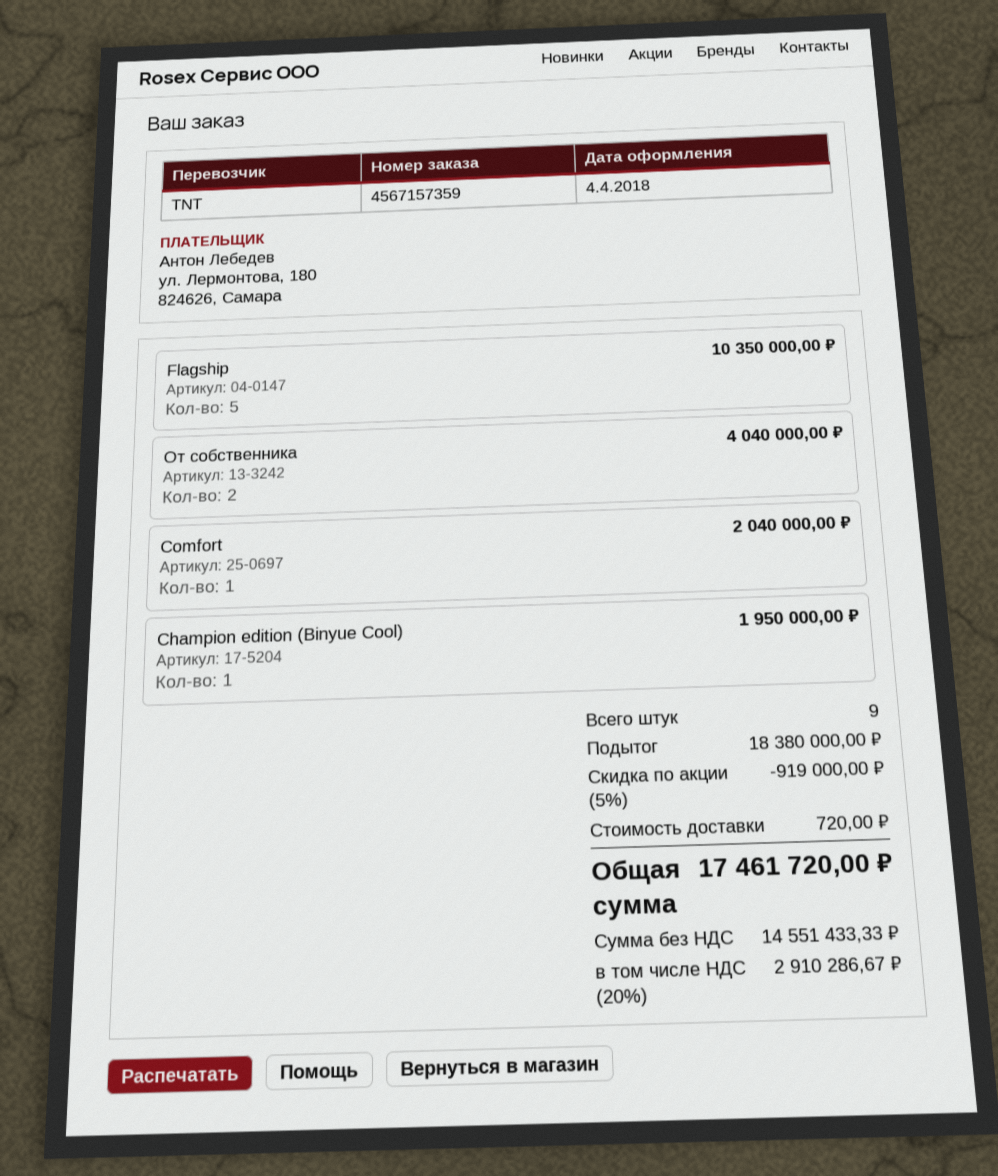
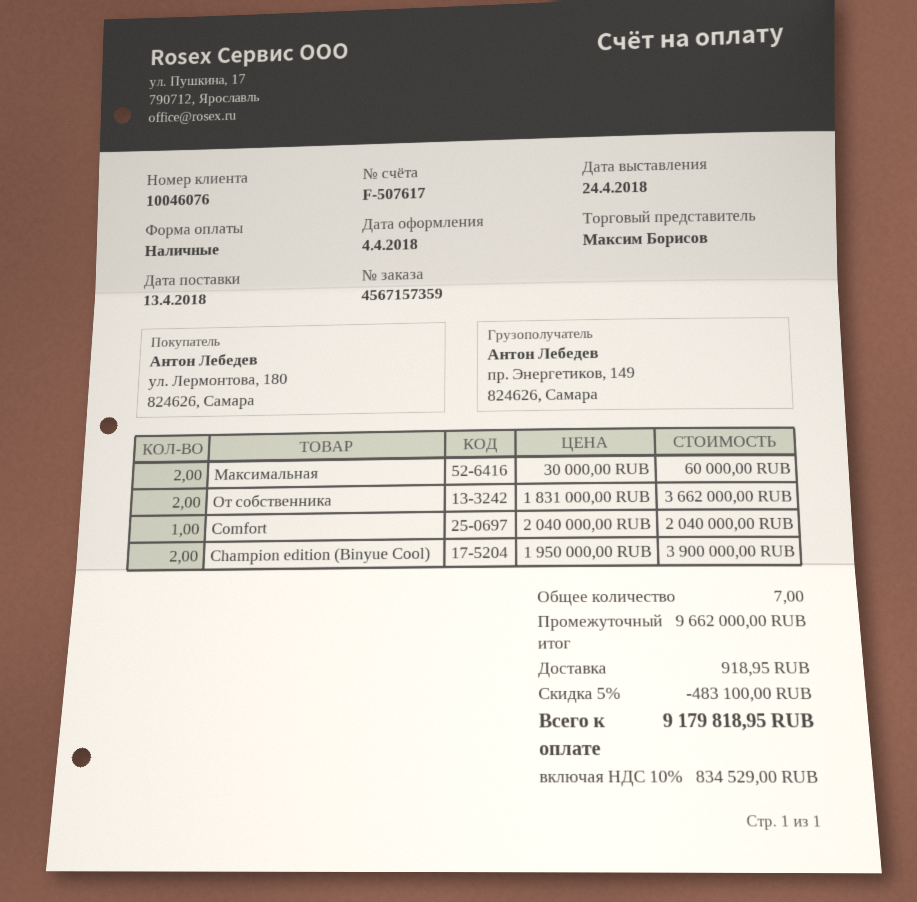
Flagship: 5 for 10350000.00 -> none
От собственника: 2 for 4040000.00 -> 2 for 3662000.00
Champion edition (Binyue Cool): 1 for 1950000.00 -> 2 for 3900000.00
Максимальная: none -> 2 for 60000.00
total quantity: 9 -> 7
subtotal: 18380000.00 -> 9662000.00
discount: 5% = 919000.00 -> 5% = 483100.00
shipping: 720.00 -> 918.95
tax: 20% = 2910286.67 -> 10% = 834529.00
total: 17461720.00 -> 9179818.95

